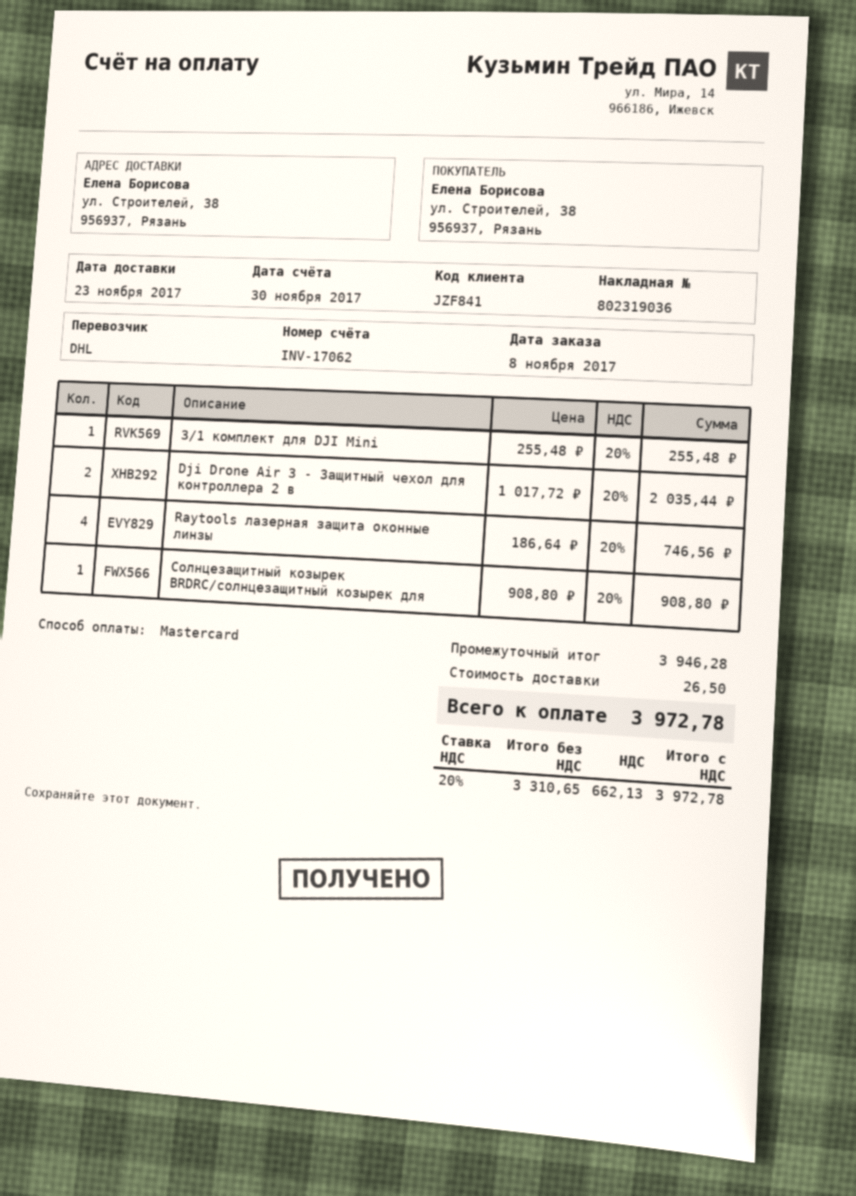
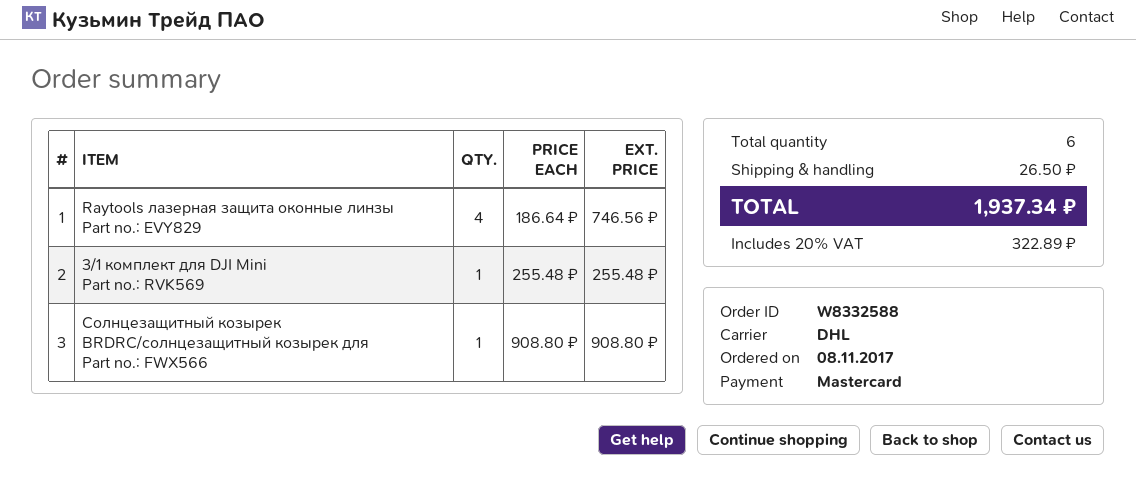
Dji Drone Air 3 - Защитный чехол для контроллера 2 в: 2 x 1017.72 = 2035.44 -> none
tax: 20% = 662.13 -> 20% = 322.89
total: 3972.78 -> 1937.34

